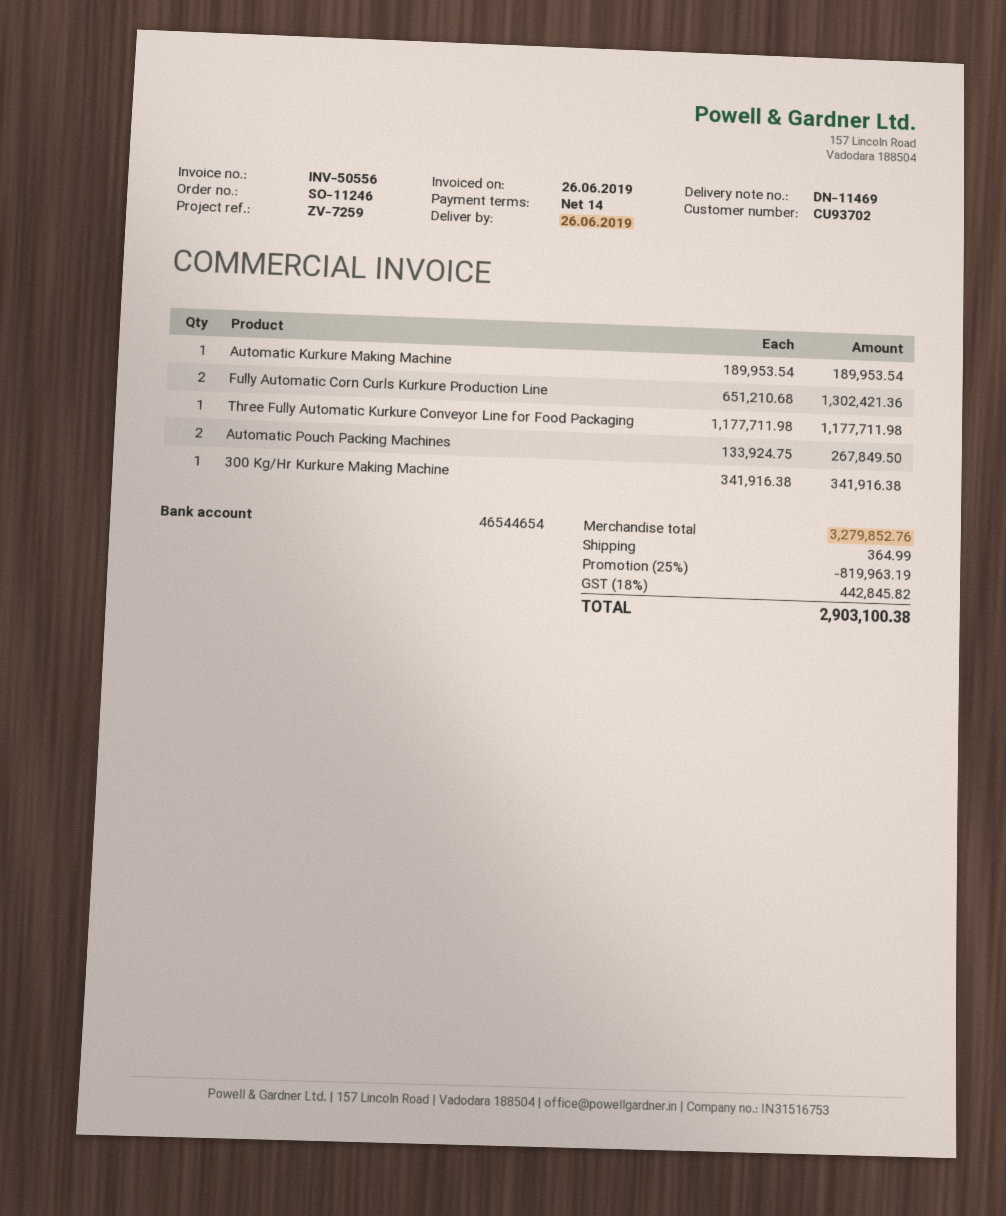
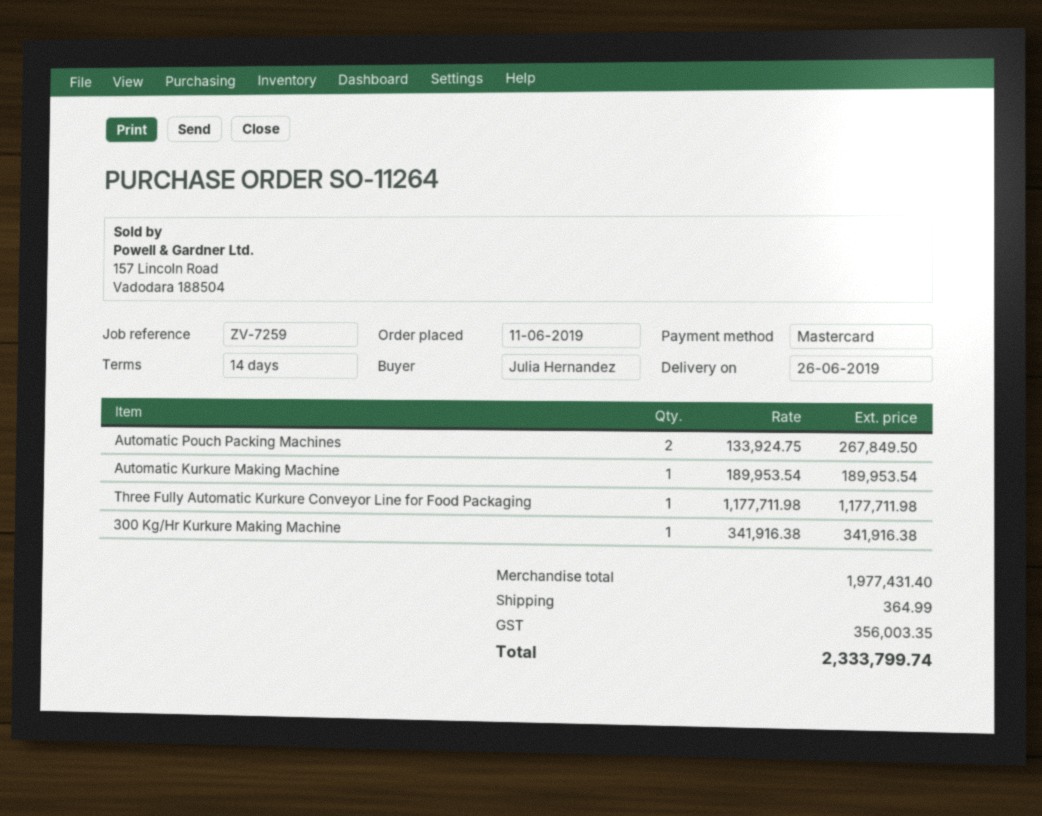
order number: SO-11246 -> SO-11264
Fully Automatic Corn Curls Kurkure Production Line: 2 x 651210.68 = 1302421.36 -> none
subtotal: 3279852.76 -> 1977431.40
discount: 25% = 819963.19 -> none
tax: 442845.82 -> 356003.35
total: 2903100.38 -> 2333799.74

